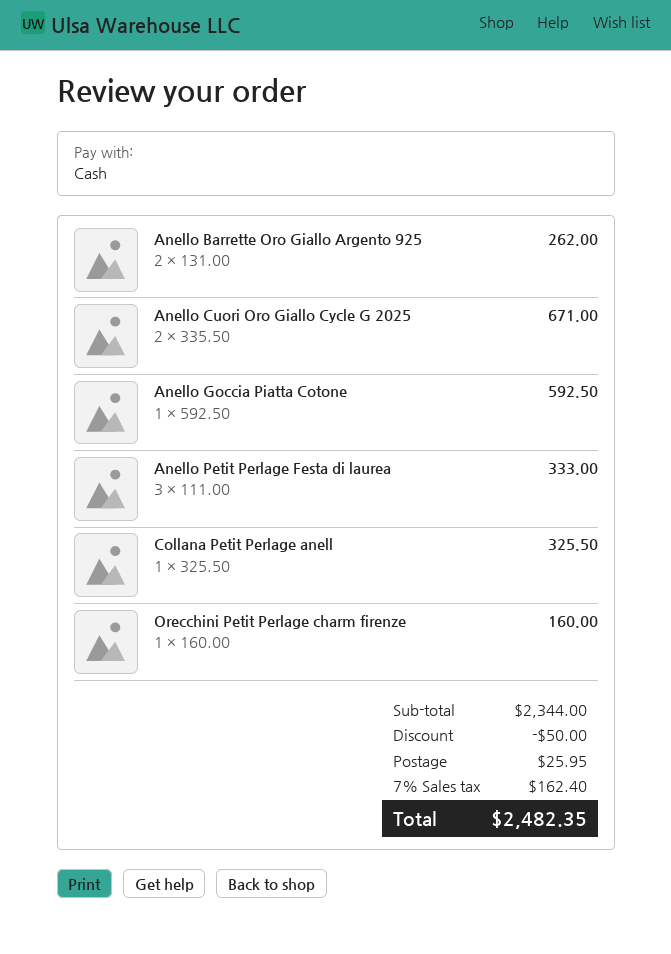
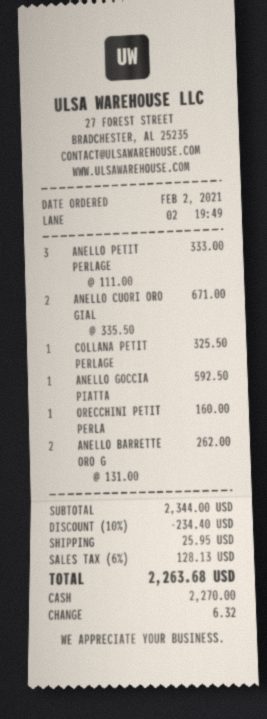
discount: 50.00 -> 234.40
tax: 7% = 162.40 -> 6% = 128.13
total: 2482.35 -> 2263.68

